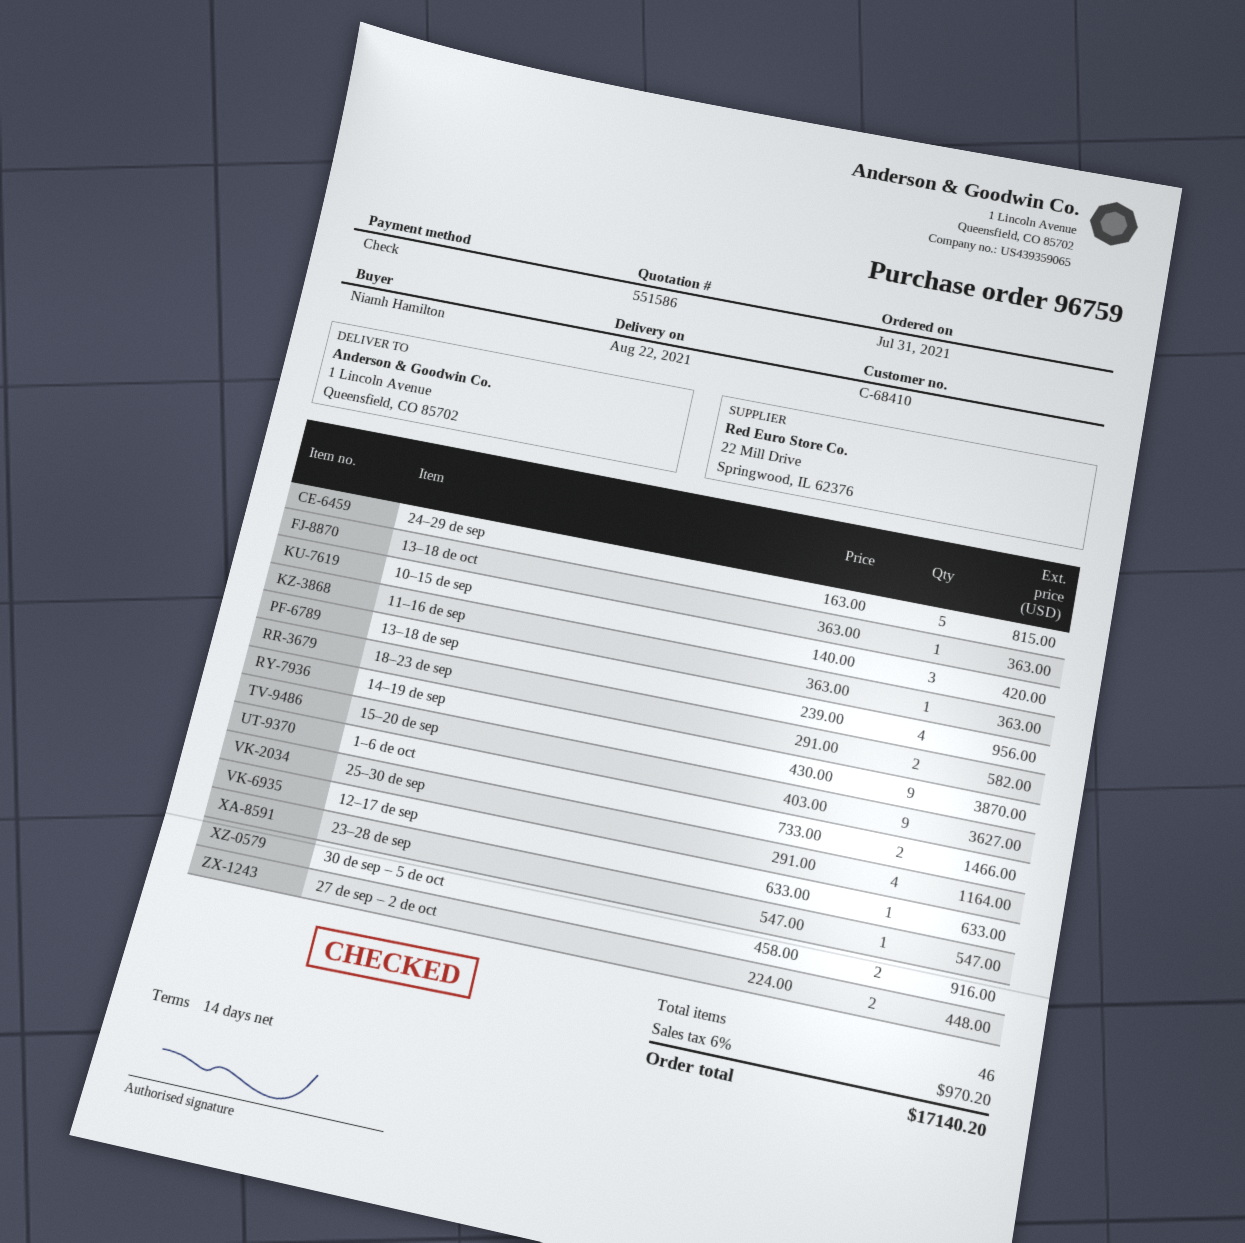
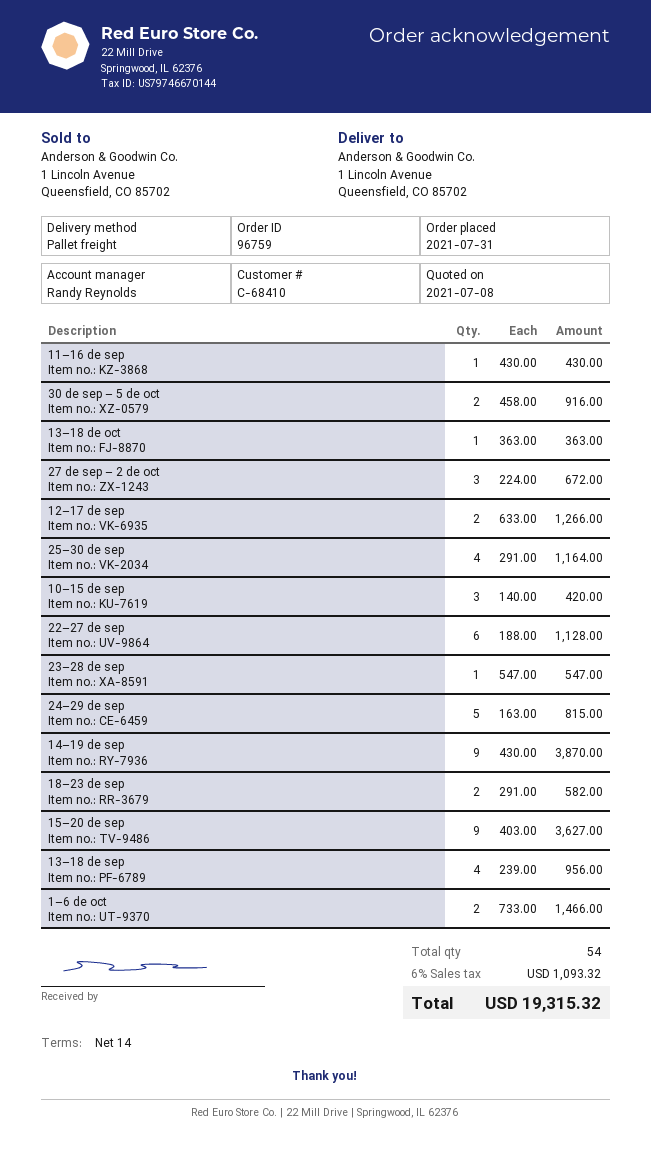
11–16 de sep: 1 x 363.00 = 363.00 -> 1 x 430.00 = 430.00
12–17 de sep: 1 x 633.00 = 633.00 -> 2 x 633.00 = 1266.00
27 de sep – 2 de oct: 2 x 224.00 = 448.00 -> 3 x 224.00 = 672.00
22–27 de sep: none -> 6 x 188.00 = 1128.00
total quantity: 46 -> 54
tax: 6% = 970.20 -> 6% = 1093.32
total: 17140.20 -> 19315.32

